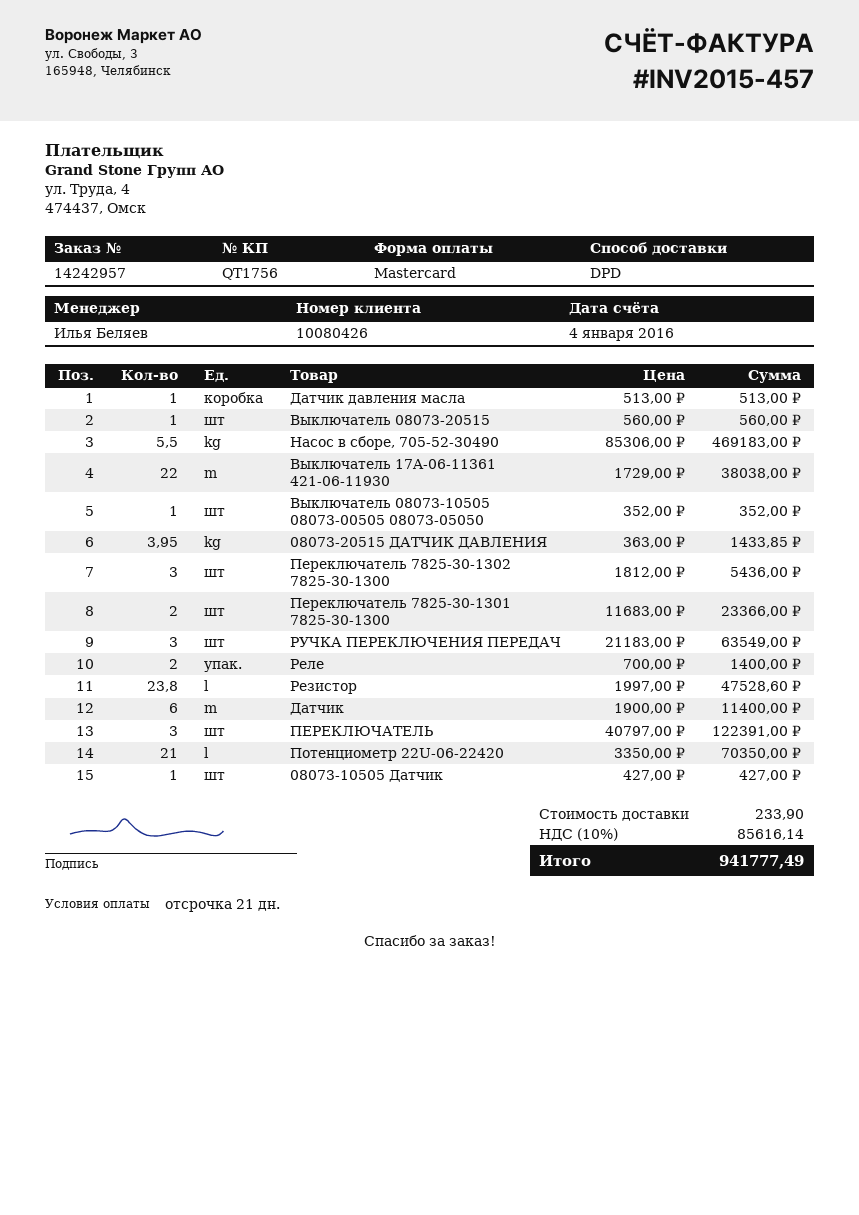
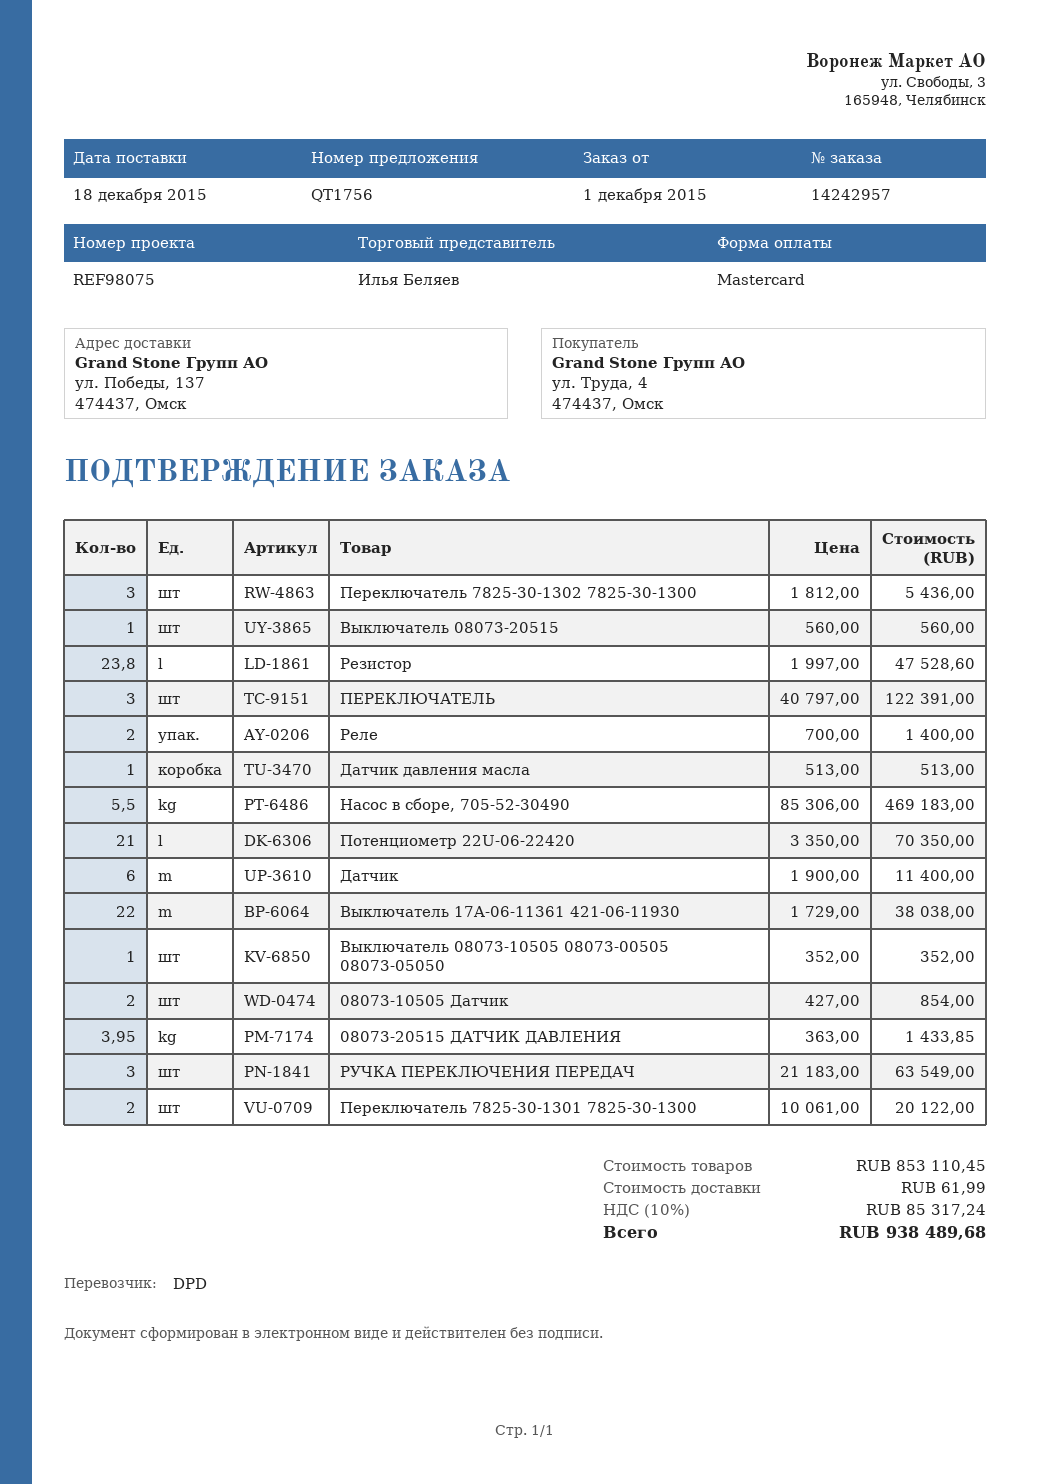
Переключатель 7825-30-1301 7825-30-1300: 2 x 11683.00 = 23366.00 -> 2 x 10061.00 = 20122.00
08073-10505 Датчик: 1 x 427.00 = 427.00 -> 2 x 427.00 = 854.00
shipping: 233.90 -> 61.99
tax: 10% = 85616.14 -> 10% = 85317.24
total: 941777.49 -> 938489.68

